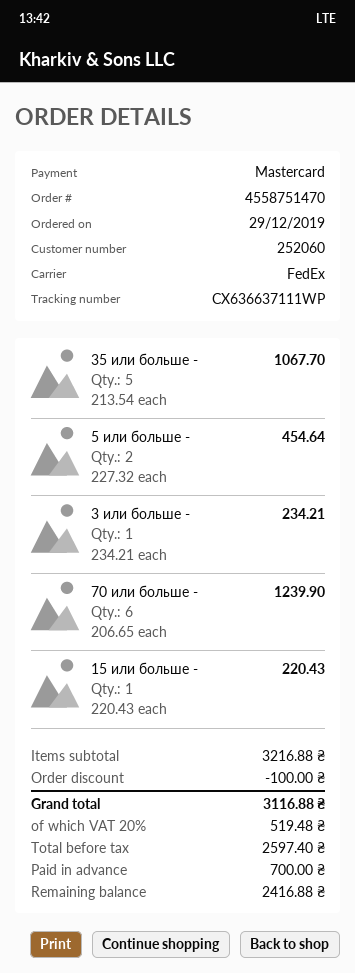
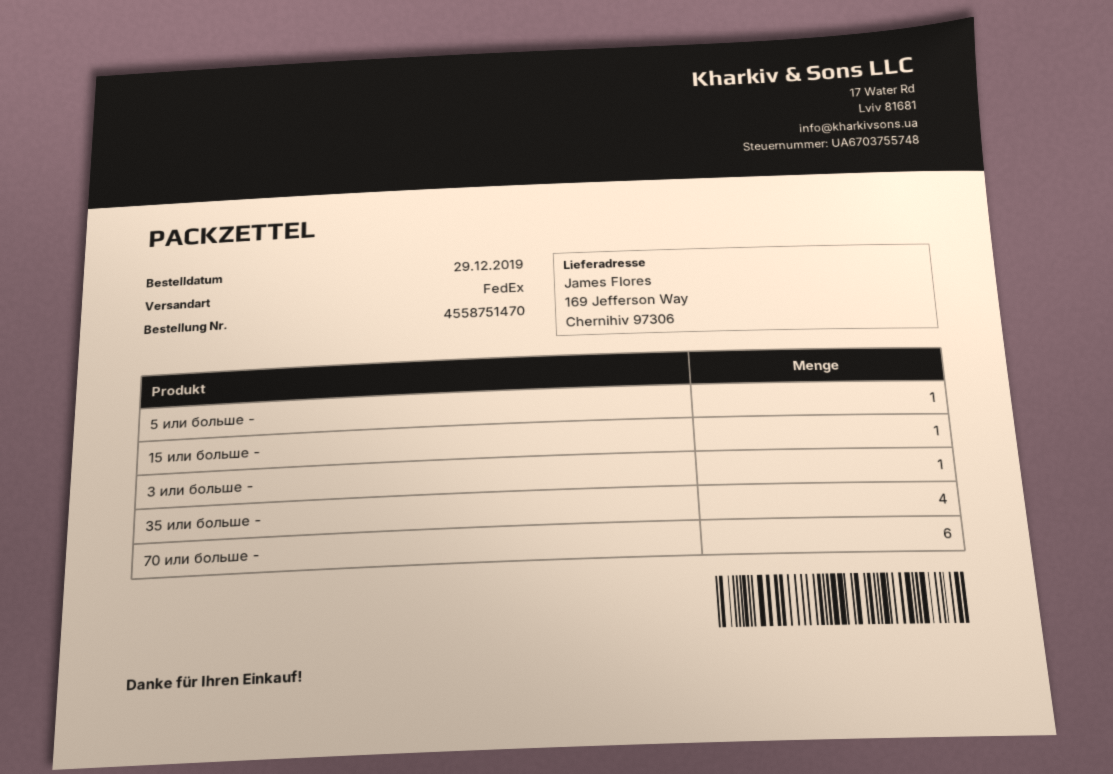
35 или больше -: 5 -> 4
5 или больше -: 2 -> 1

